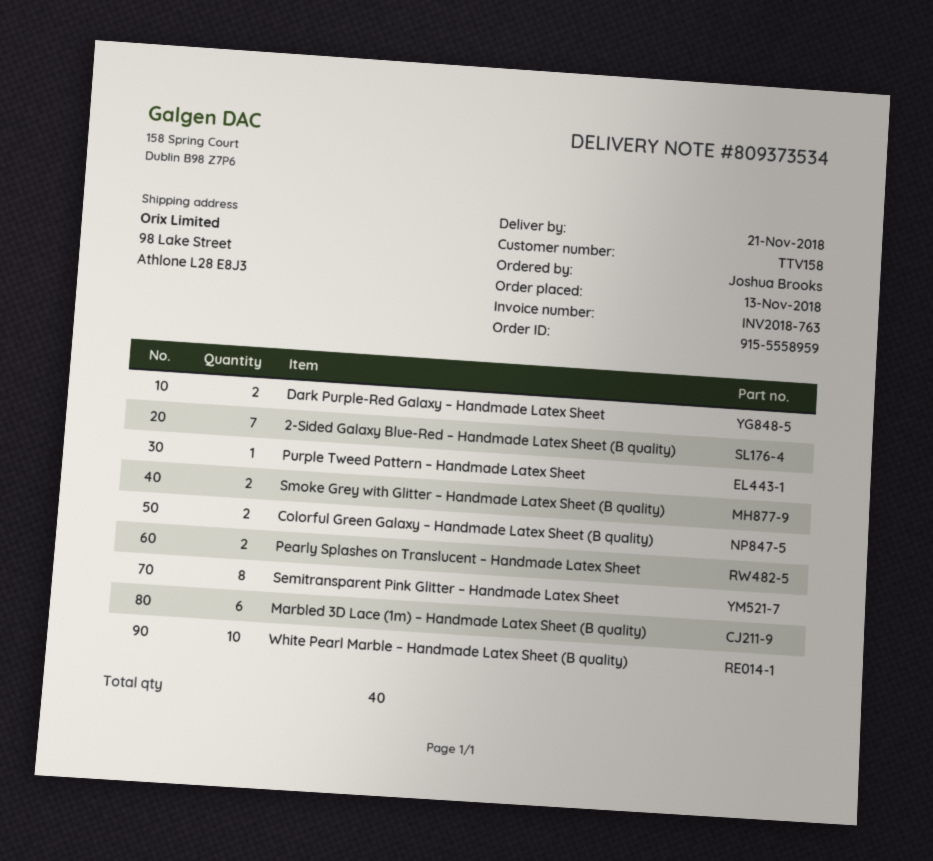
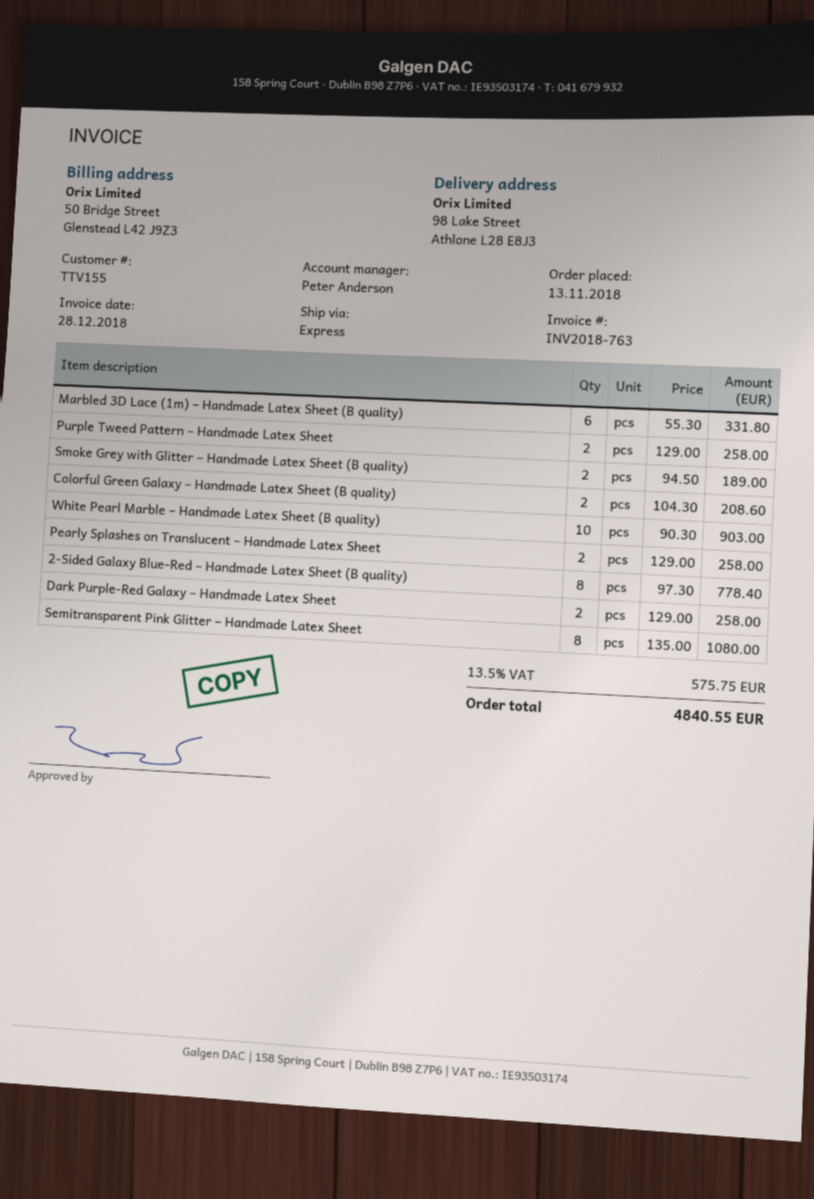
customer number: TTV158 -> TTV155
2-Sided Galaxy Blue-Red – Handmade Latex Sheet (B quality): 7 -> 8
Purple Tweed Pattern – Handmade Latex Sheet: 1 -> 2

